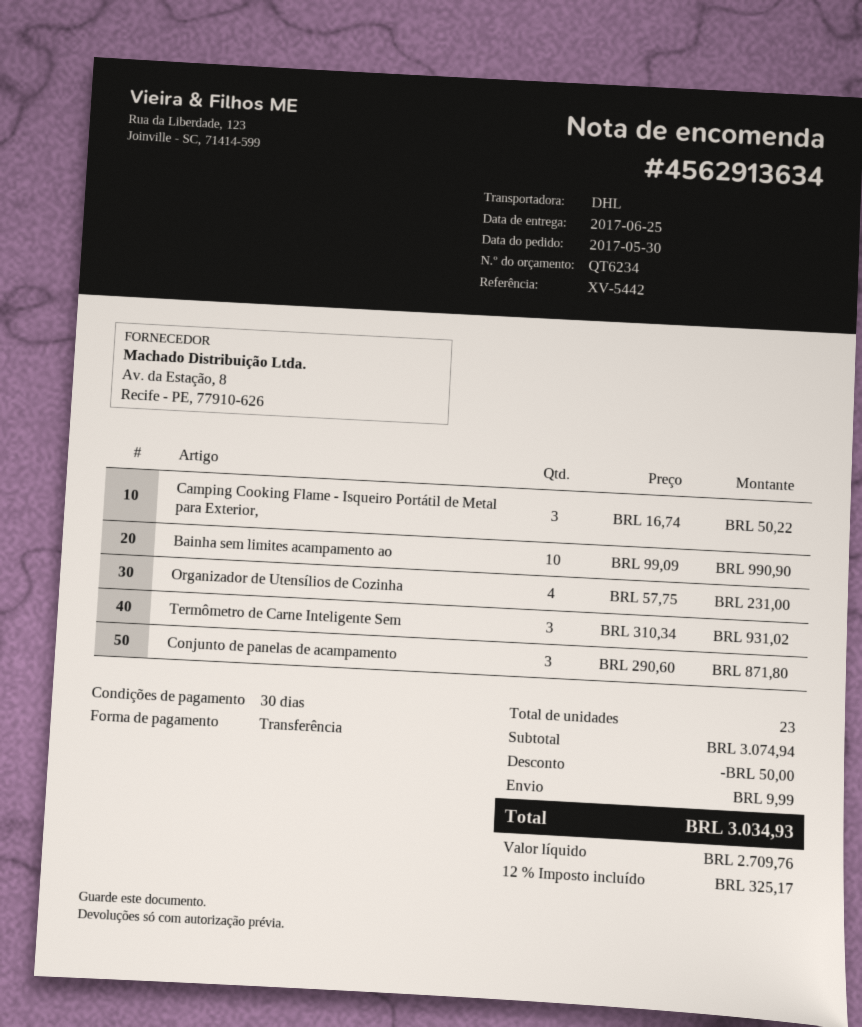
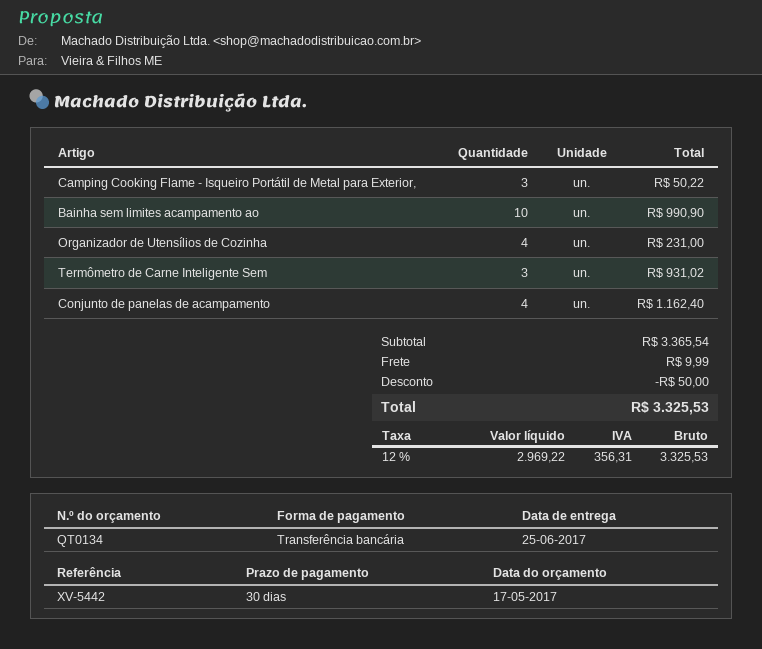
quote number: QT6234 -> QT0134
Conjunto de panelas de acampamento: 3 for 871.80 -> 4 for 1162.40
subtotal: 3074.94 -> 3365.54
net: 2709.76 -> 2969.22
tax: 12% = 325.17 -> 12% = 356.31
total: 3034.93 -> 3325.53

